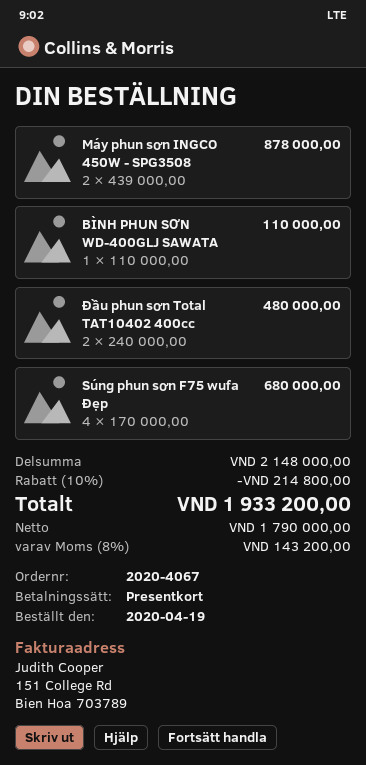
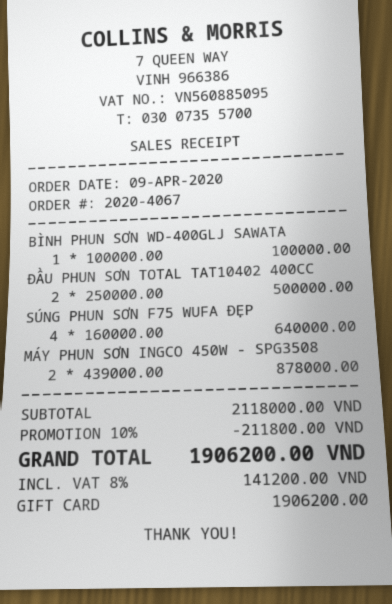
order date: 2020-04-19 -> 2020-04-09
BÌNH PHUN SƠN WD-400GLJ SAWATA: 1 x 110000.00 = 110000.00 -> 1 x 100000.00 = 100000.00
Đầu phun sơn Total TAT10402 400cc: 2 x 240000.00 = 480000.00 -> 2 x 250000.00 = 500000.00
Súng phun sơn F75 wufa Đẹp: 4 x 170000.00 = 680000.00 -> 4 x 160000.00 = 640000.00
subtotal: 2148000.00 -> 2118000.00
discount: 10% = 214800.00 -> 10% = 211800.00
tax: 8% = 143200.00 -> 8% = 141200.00
total: 1933200.00 -> 1906200.00

